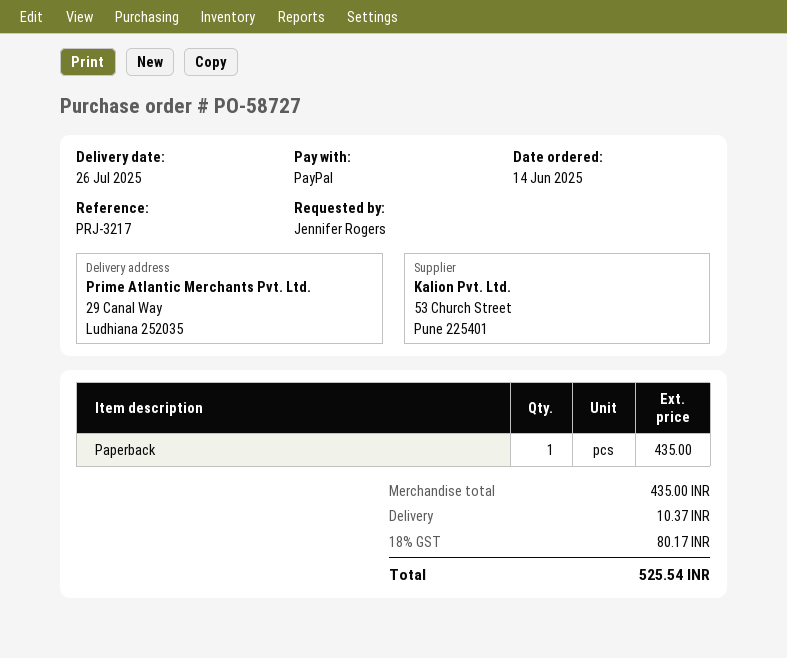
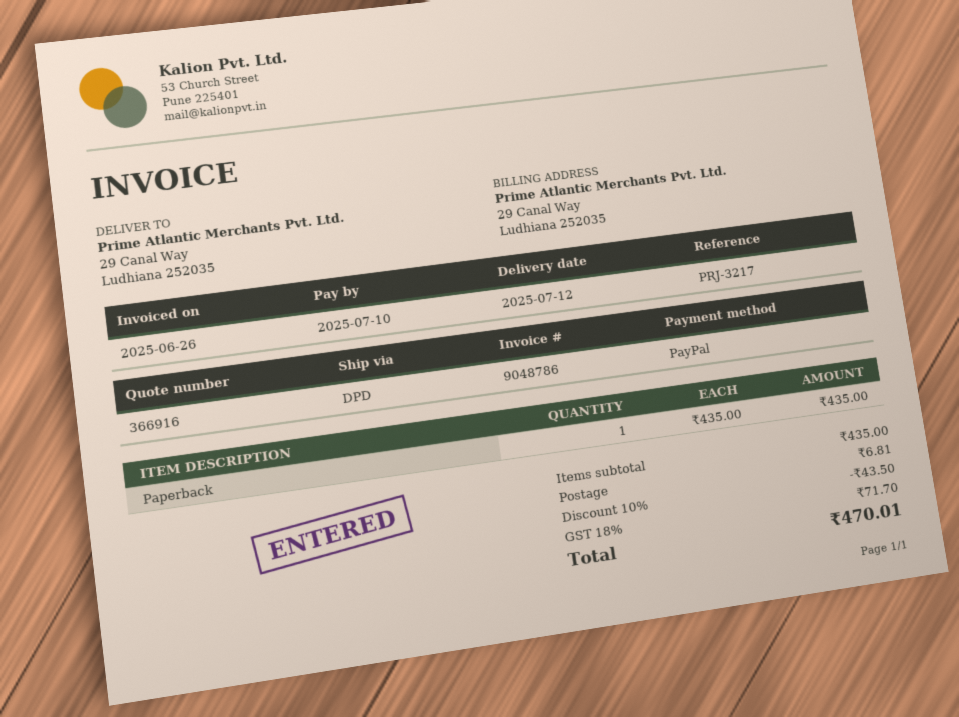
delivery date: 2025-07-26 -> 2025-07-12
discount: none -> 10% = 43.50
shipping: 10.37 -> 6.81
tax: 18% = 80.17 -> 18% = 71.70
total: 525.54 -> 470.01

